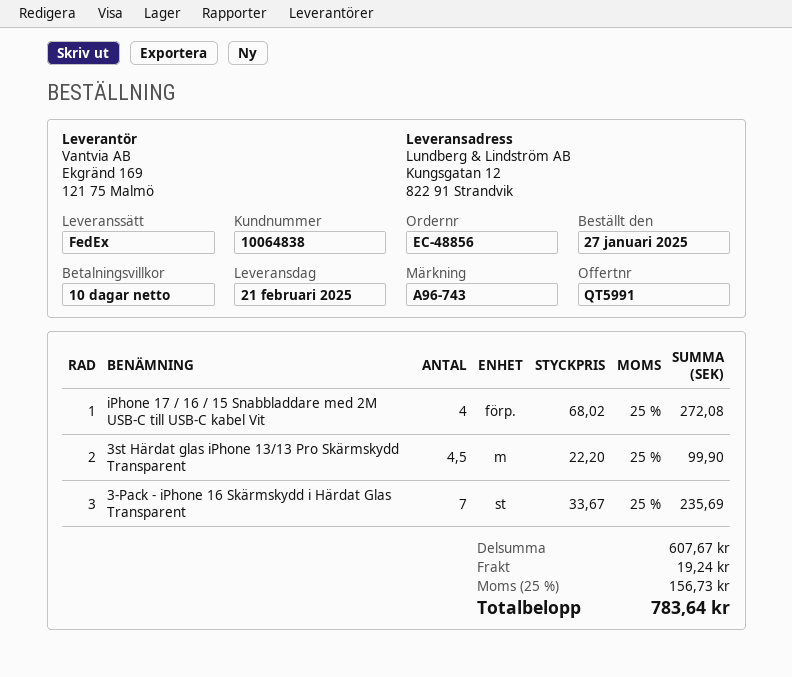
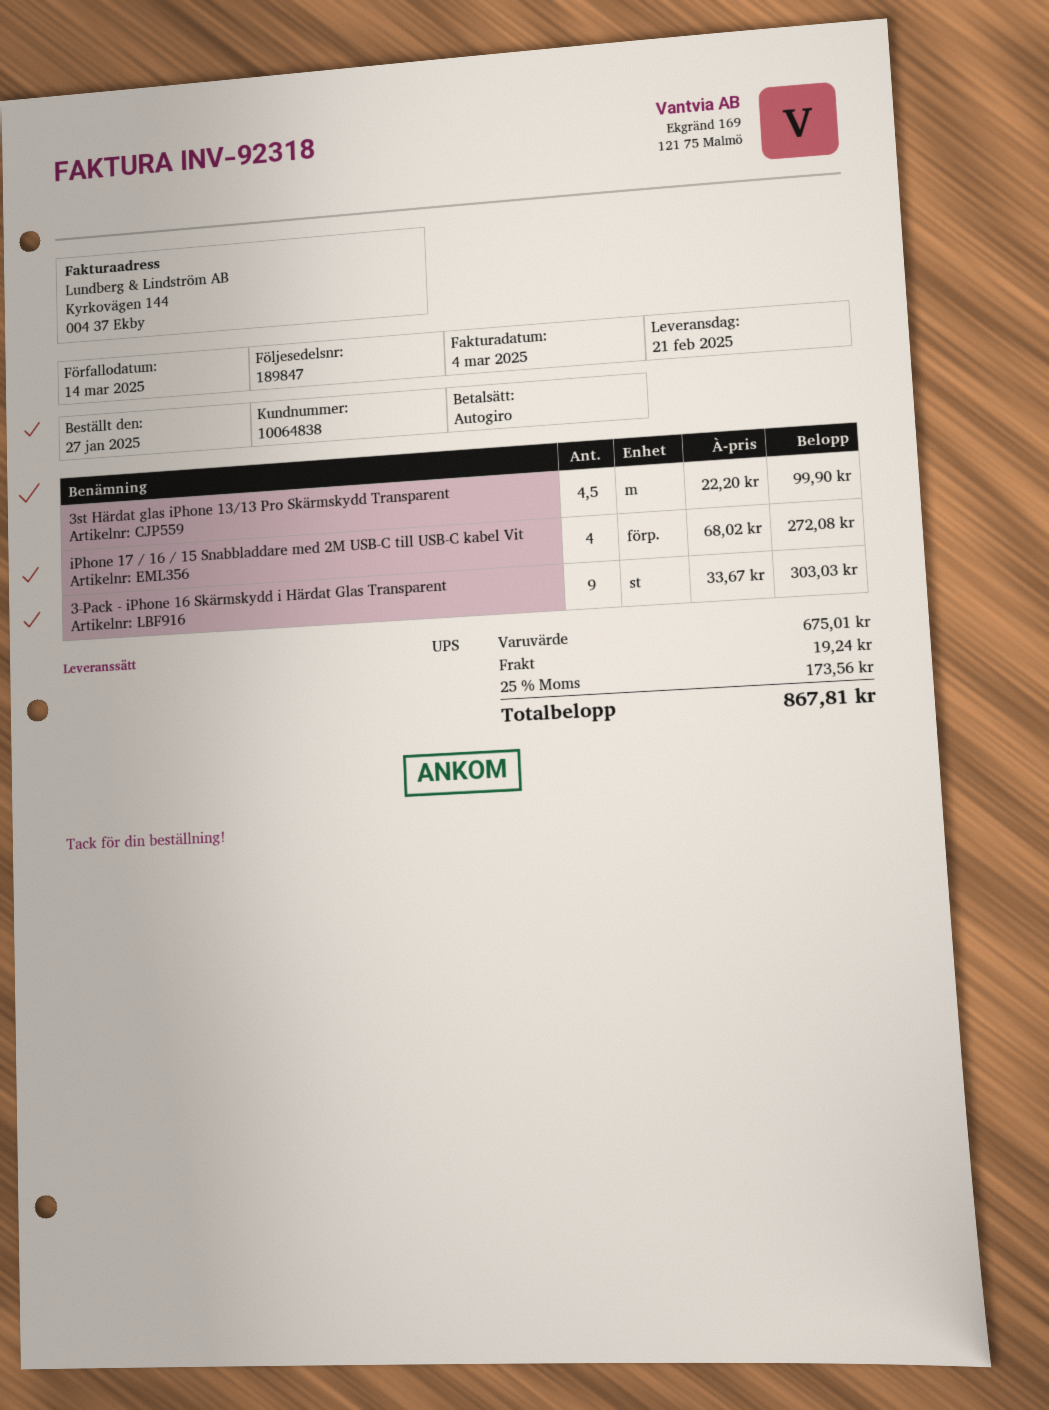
shipping method: FedEx -> UPS
3-Pack - iPhone 16 Skärmskydd i Härdat Glas Transparent: 7 x 33.67 = 235.69 -> 9 x 33.67 = 303.03
subtotal: 607.67 -> 675.01
tax: 25% = 156.73 -> 25% = 173.56
total: 783.64 -> 867.81

